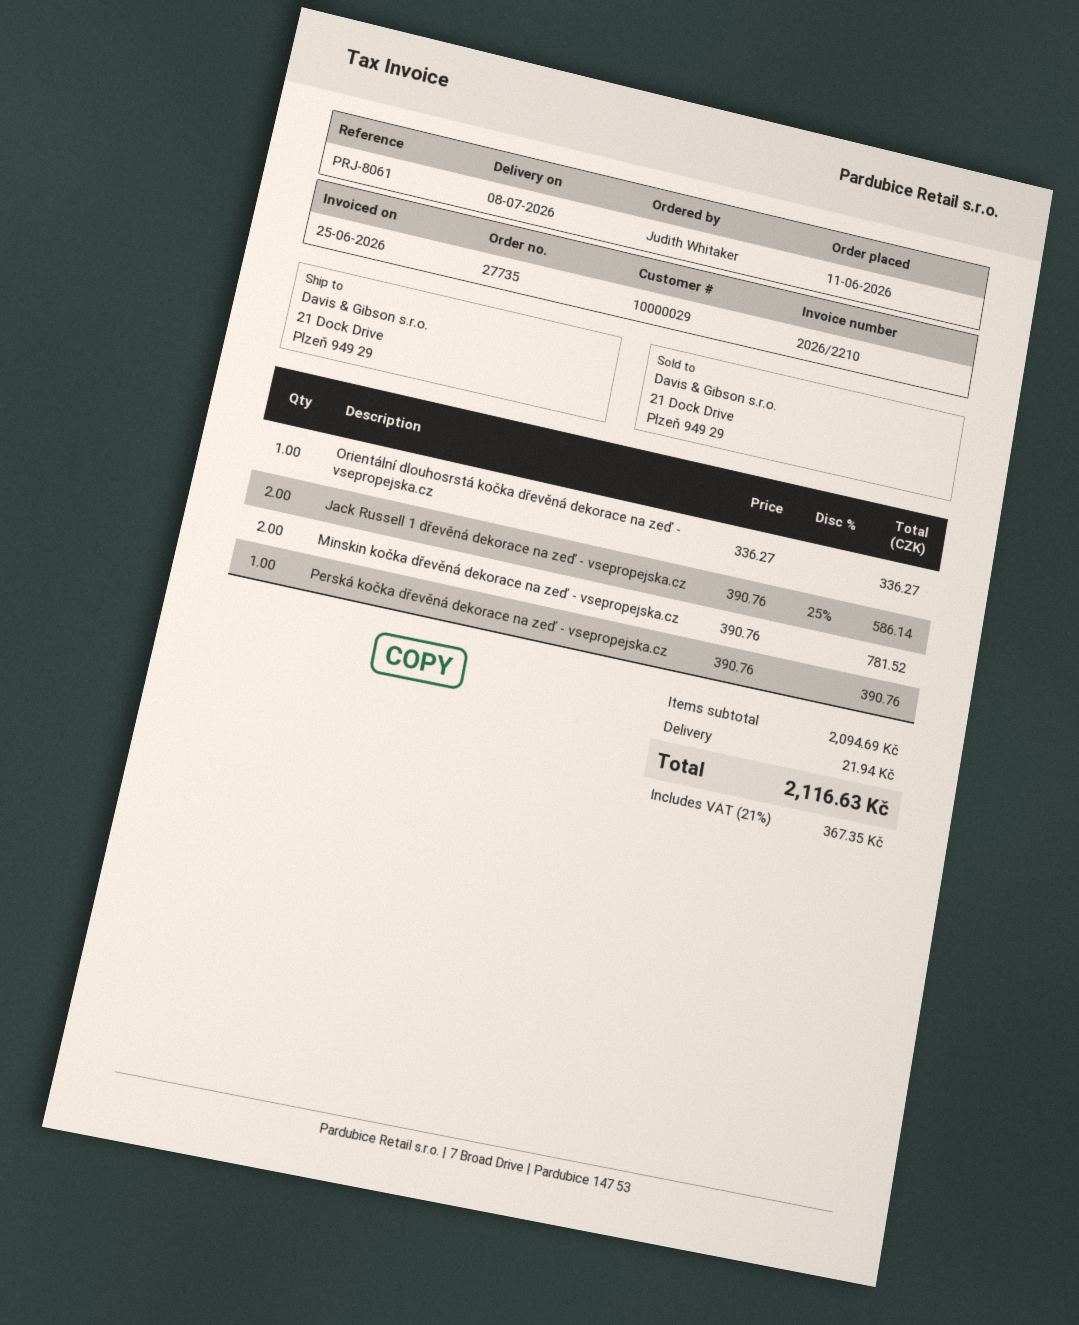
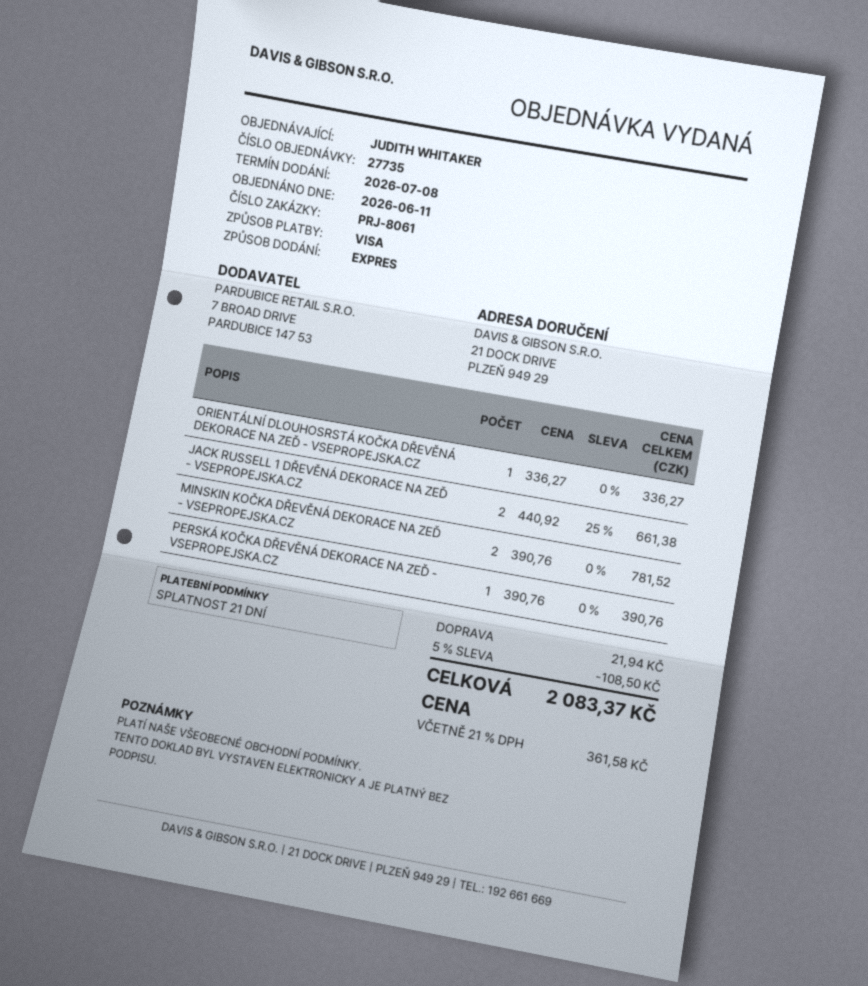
Jack Russell 1 dřevěná dekorace na zeď - vsepropejska.cz: 2 x 390.76 - 25% = 586.14 -> 2 x 440.92 - 25% = 661.38
discount: none -> 5% = 108.50
tax: 21% = 367.35 -> 21% = 361.58
total: 2116.63 -> 2083.37

